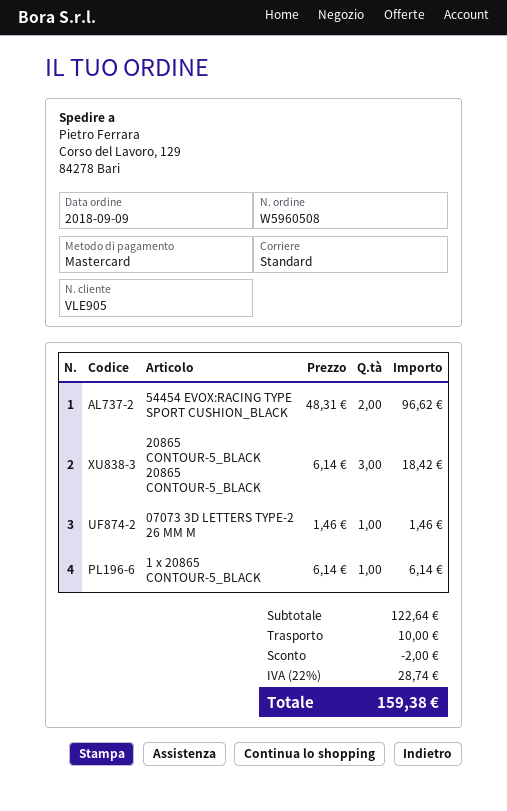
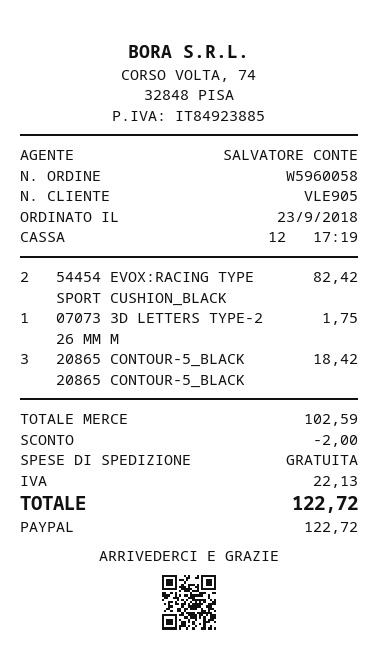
order number: W5960508 -> W5960058
order date: 2018-09-09 -> 2018-09-23
payment method: Mastercard -> PayPal
54454 EVOX:RACING TYPE SPORT CUSHION_BLACK: 2 for 96.62 -> 2 for 82.42
07073 3D LETTERS TYPE-2 26 MM M: 1 for 1.46 -> 1 for 1.75
1 x 20865 CONTOUR-5_BLACK: 1 for 6.14 -> none
subtotal: 122.64 -> 102.59
shipping: 10.00 -> 0.00
tax: 28.74 -> 22.13
total: 159.38 -> 122.72

